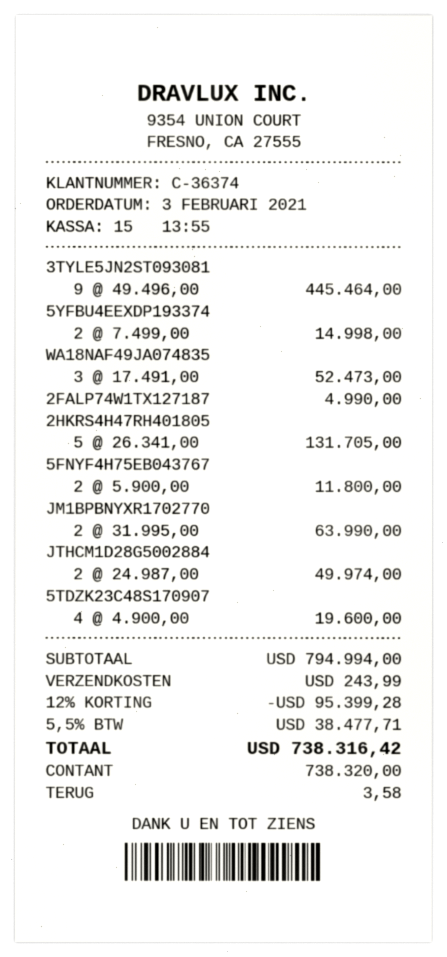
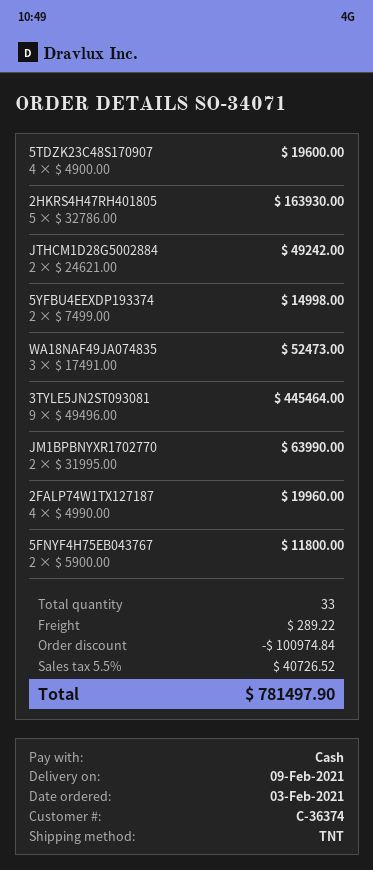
2FALP74W1TX127187: 1 x 4990.00 = 4990.00 -> 4 x 4990.00 = 19960.00
2HKRS4H47RH401805: 5 x 26341.00 = 131705.00 -> 5 x 32786.00 = 163930.00
JTHCM1D28G5002884: 2 x 24987.00 = 49974.00 -> 2 x 24621.00 = 49242.00
discount: 95399.28 -> 100974.84
shipping: 243.99 -> 289.22
tax: 5.5% = 38477.71 -> 5.5% = 40726.52
total: 738316.42 -> 781497.90

